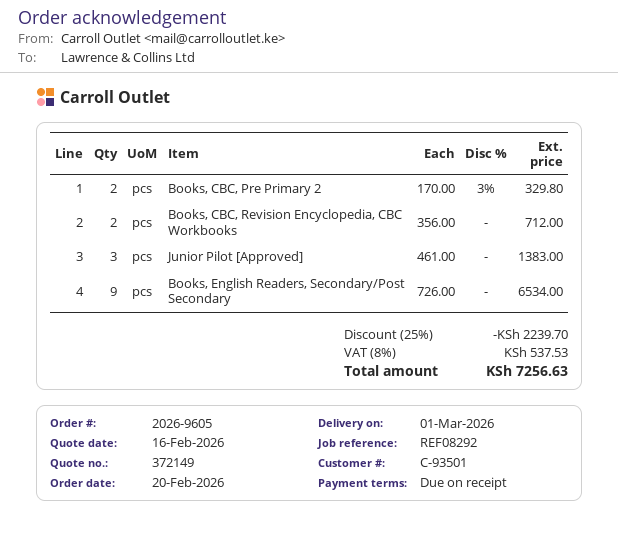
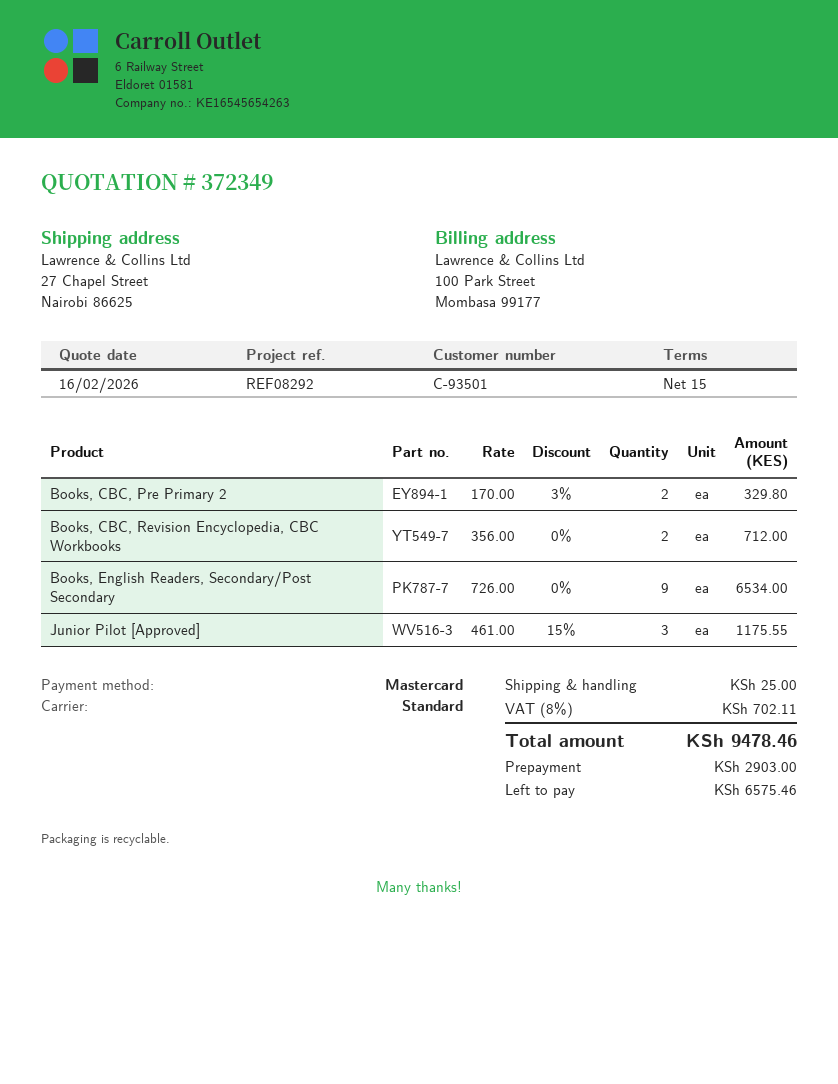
quote number: 372149 -> 372349
payment terms: on receipt -> 15 days
Junior Pilot [Approved]: 3 x 461.00 = 1383.00 -> 3 x 461.00 - 15% = 1175.55
discount: 25% = 2239.70 -> none
shipping: none -> 25.00
tax: 8% = 537.53 -> 8% = 702.11
total: 7256.63 -> 9478.46

